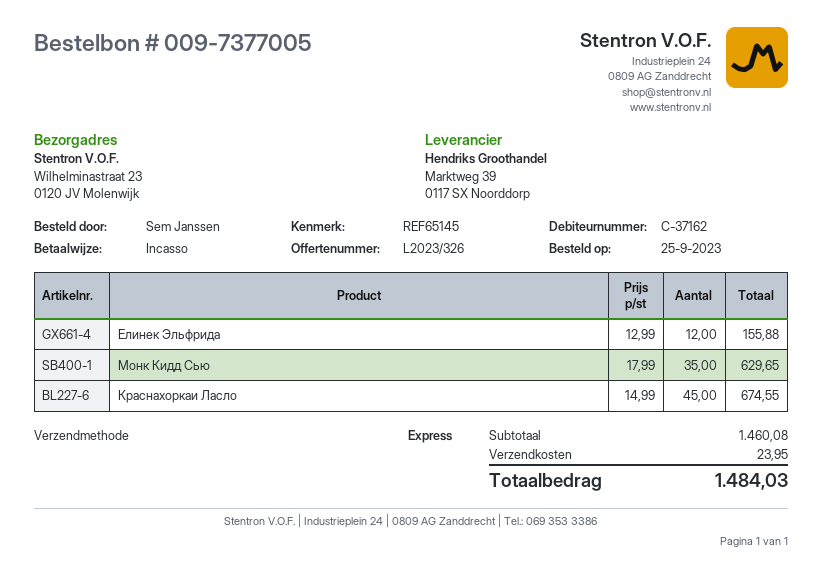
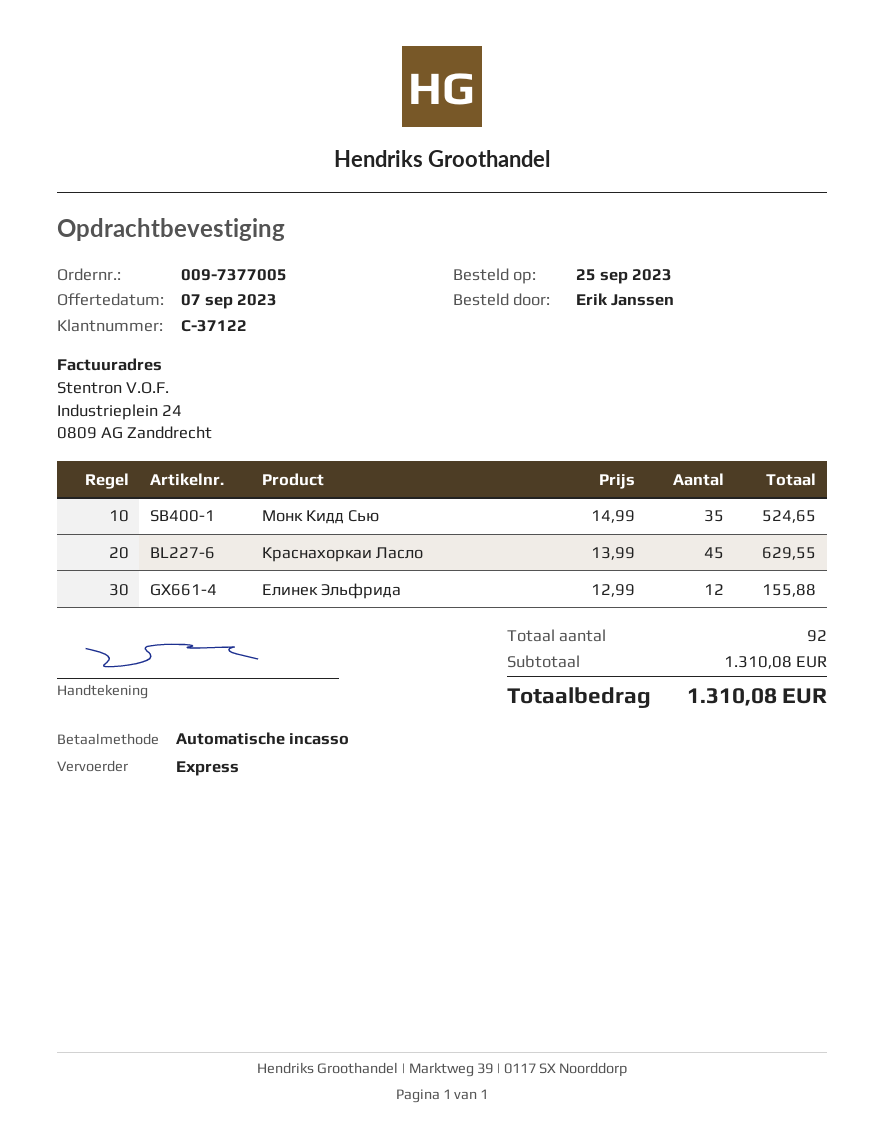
customer number: C-37162 -> C-37122
ordered by: Sem Janssen -> Erik Janssen
Монк Кидд Сью: 35 x 17.99 = 629.65 -> 35 x 14.99 = 524.65
Краснахоркаи Ласло: 45 x 14.99 = 674.55 -> 45 x 13.99 = 629.55
subtotal: 1460.08 -> 1310.08
shipping: 23.95 -> none
total: 1484.03 -> 1310.08

